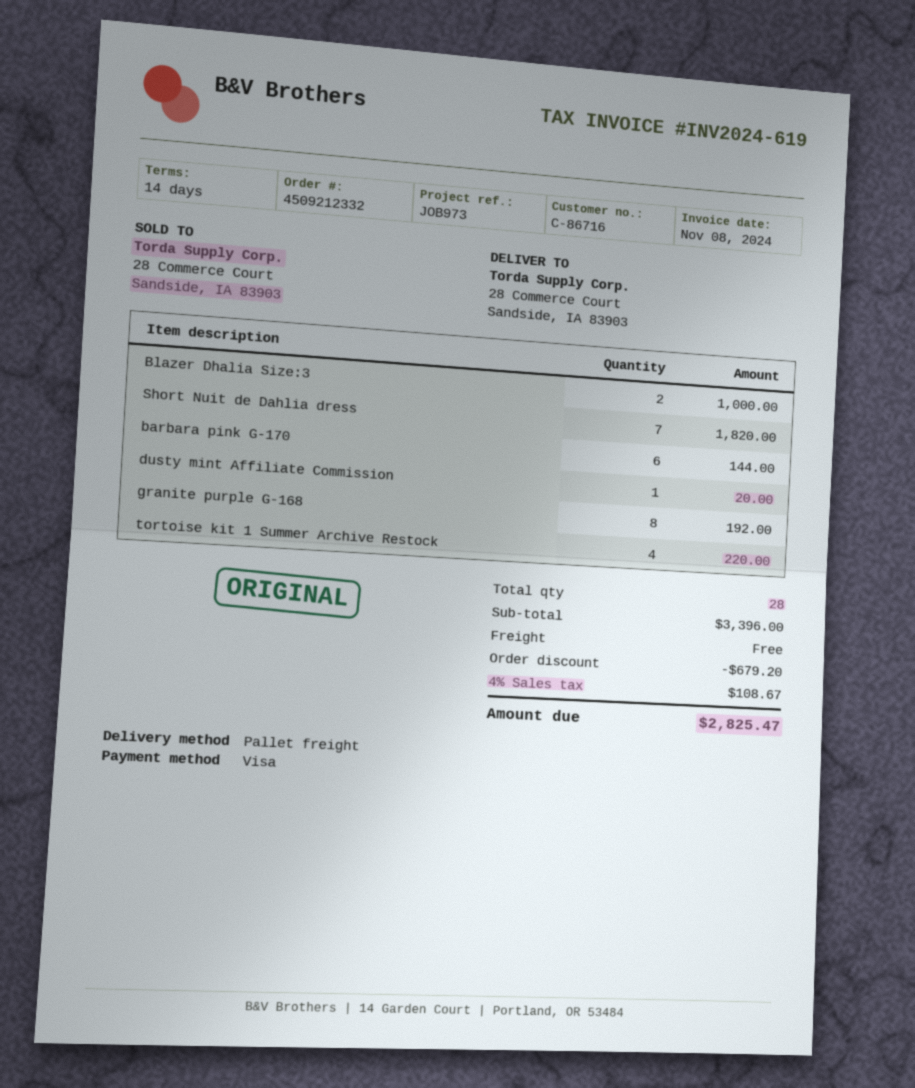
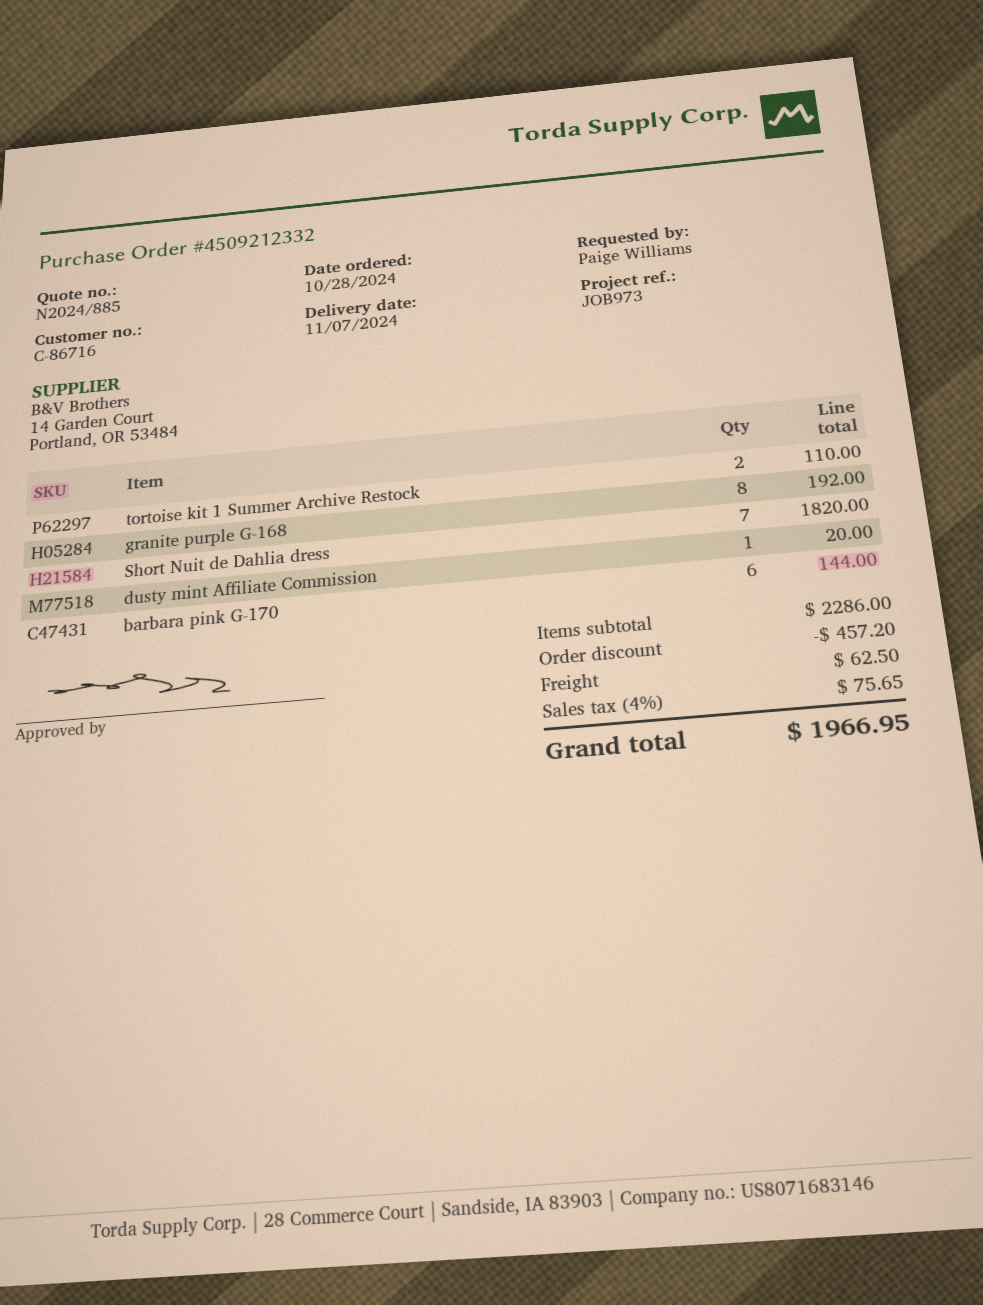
Blazer Dhalia Size:3: 2 for 1000.00 -> none
tortoise kit 1 Summer Archive Restock: 4 for 220.00 -> 2 for 110.00
subtotal: 3396.00 -> 2286.00
discount: 679.20 -> 457.20
shipping: 0.00 -> 62.50
tax: 4% = 108.67 -> 4% = 75.65
total: 2825.47 -> 1966.95

